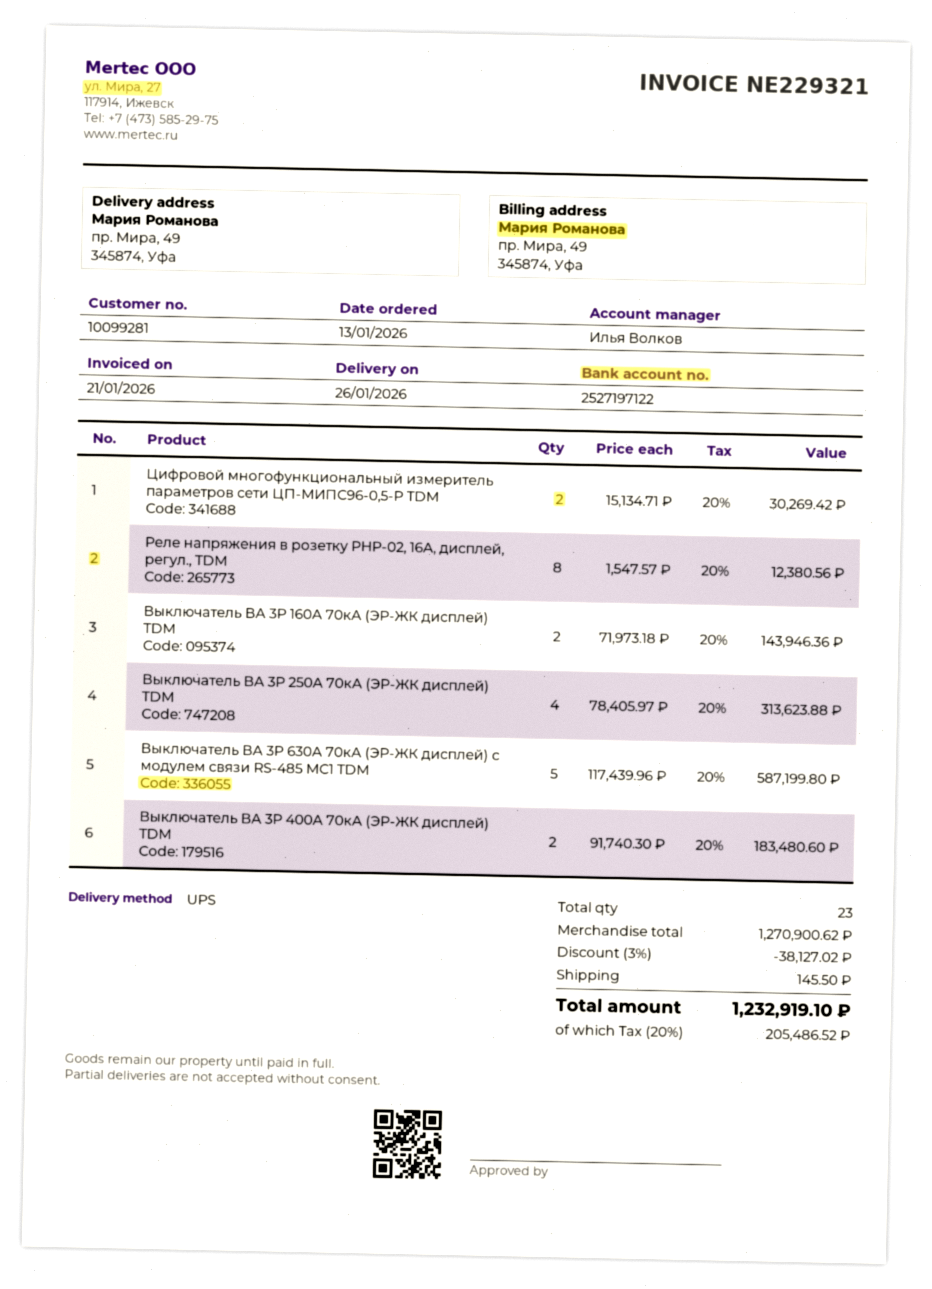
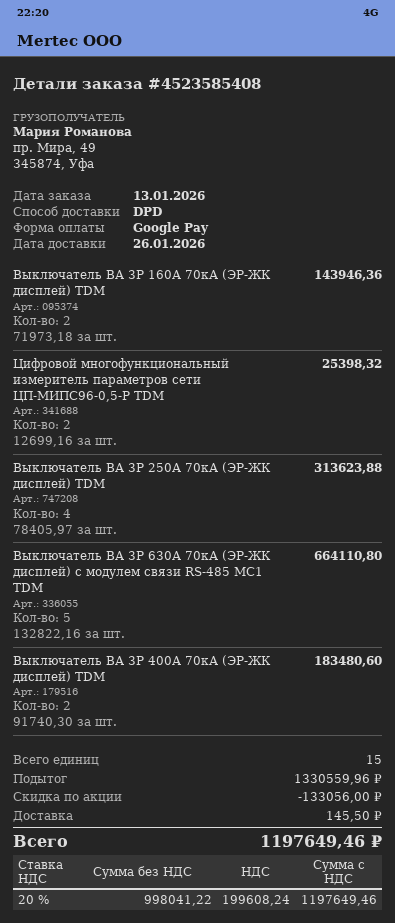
shipping method: UPS -> DPD
Цифровой многофункциональный измеритель параметров сети ЦП-МИПС96-0,5-Р TDM: 2 x 15134.71 = 30269.42 -> 2 x 12699.16 = 25398.32
Реле напряжения в розетку РНР-02, 16А, дисплей, регул., TDM: 8 x 1547.57 = 12380.56 -> none
Выключатель ВА 3Р 630А 70кА (ЭР-ЖК дисплей) с модулем связи RS-485 МС1 TDM: 5 x 117439.96 = 587199.80 -> 5 x 132822.16 = 664110.80
total quantity: 23 -> 15
subtotal: 1270900.62 -> 1330559.96
discount: 38127.02 -> 133056.00
tax: 20% = 205486.52 -> 20% = 199608.24
total: 1232919.10 -> 1197649.46

